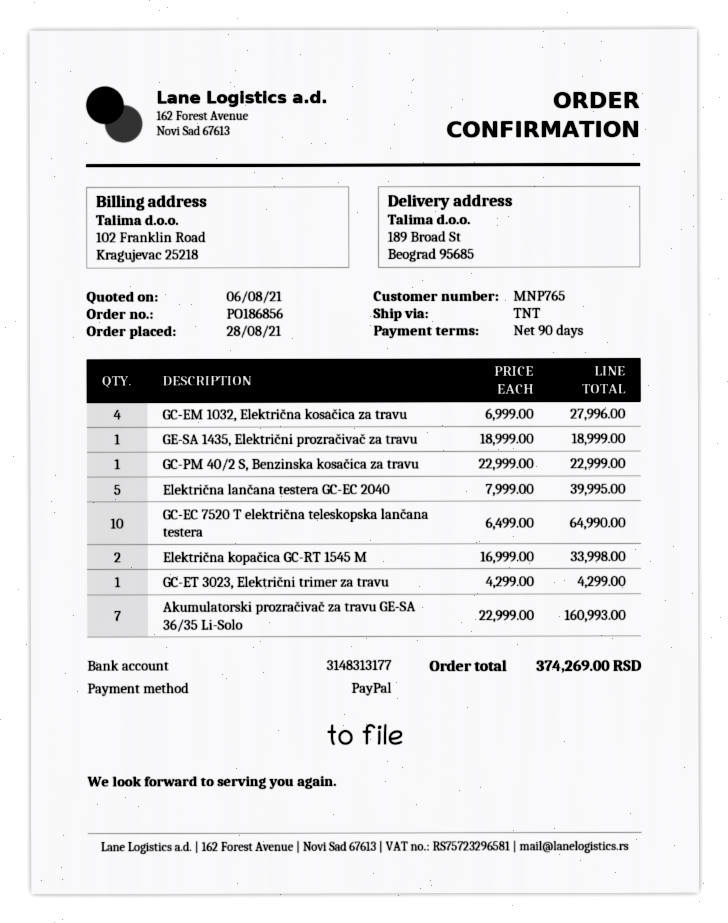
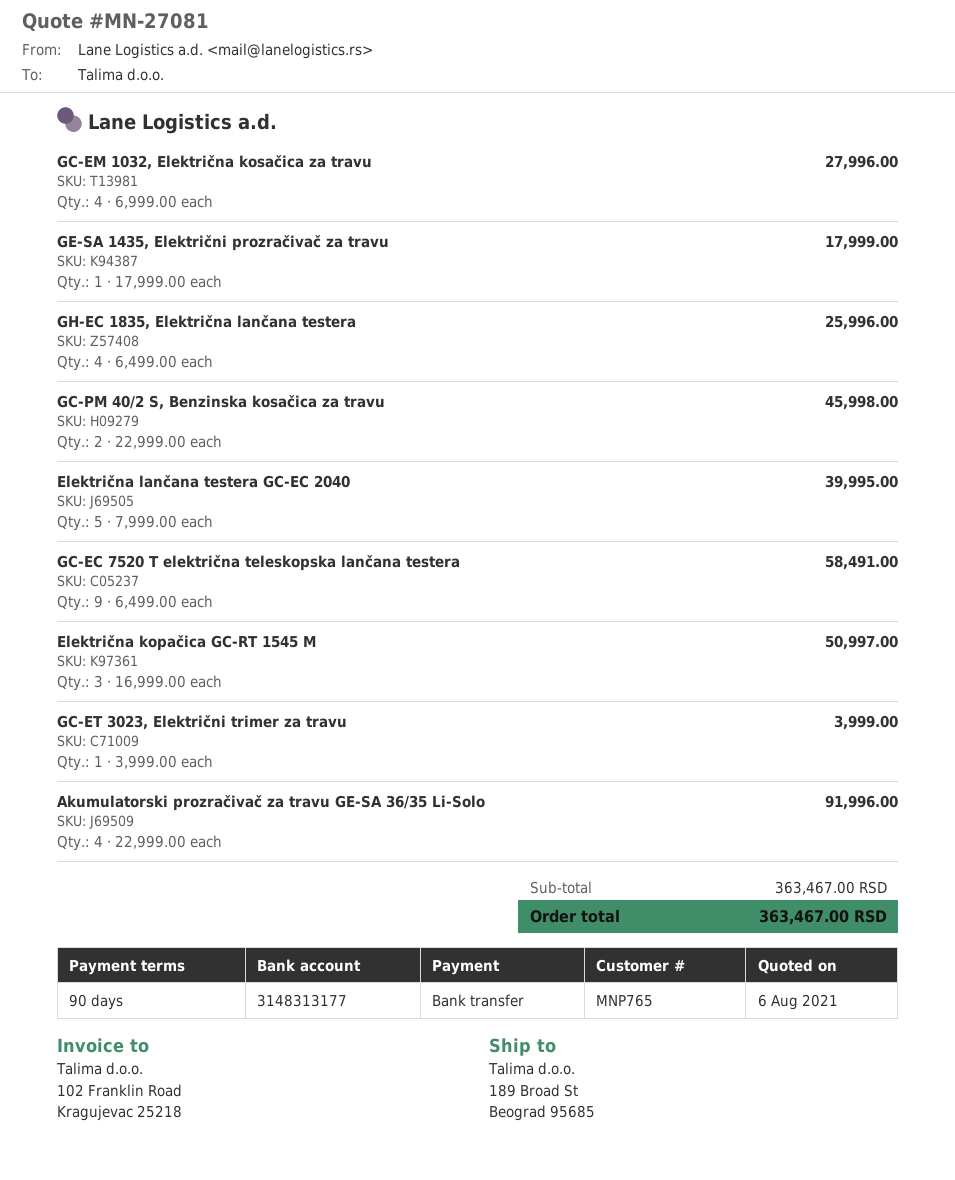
payment method: PayPal -> bank transfer
GE-SA 1435, Električni prozračivač za travu: 1 x 18999.00 = 18999.00 -> 1 x 17999.00 = 17999.00
GC-PM 40/2 S, Benzinska kosačica za travu: 1 x 22999.00 = 22999.00 -> 2 x 22999.00 = 45998.00
GC-EC 7520 T električna teleskopska lančana testera: 10 x 6499.00 = 64990.00 -> 9 x 6499.00 = 58491.00
Električna kopačica GC-RT 1545 M: 2 x 16999.00 = 33998.00 -> 3 x 16999.00 = 50997.00
GC-ET 3023, Električni trimer za travu: 1 x 4299.00 = 4299.00 -> 1 x 3999.00 = 3999.00
Akumulatorski prozračivač za travu GE-SA 36/35 Li-Solo: 7 x 22999.00 = 160993.00 -> 4 x 22999.00 = 91996.00
GH-EC 1835, Električna lančana testera: none -> 4 x 6499.00 = 25996.00
total: 374269.00 -> 363467.00

